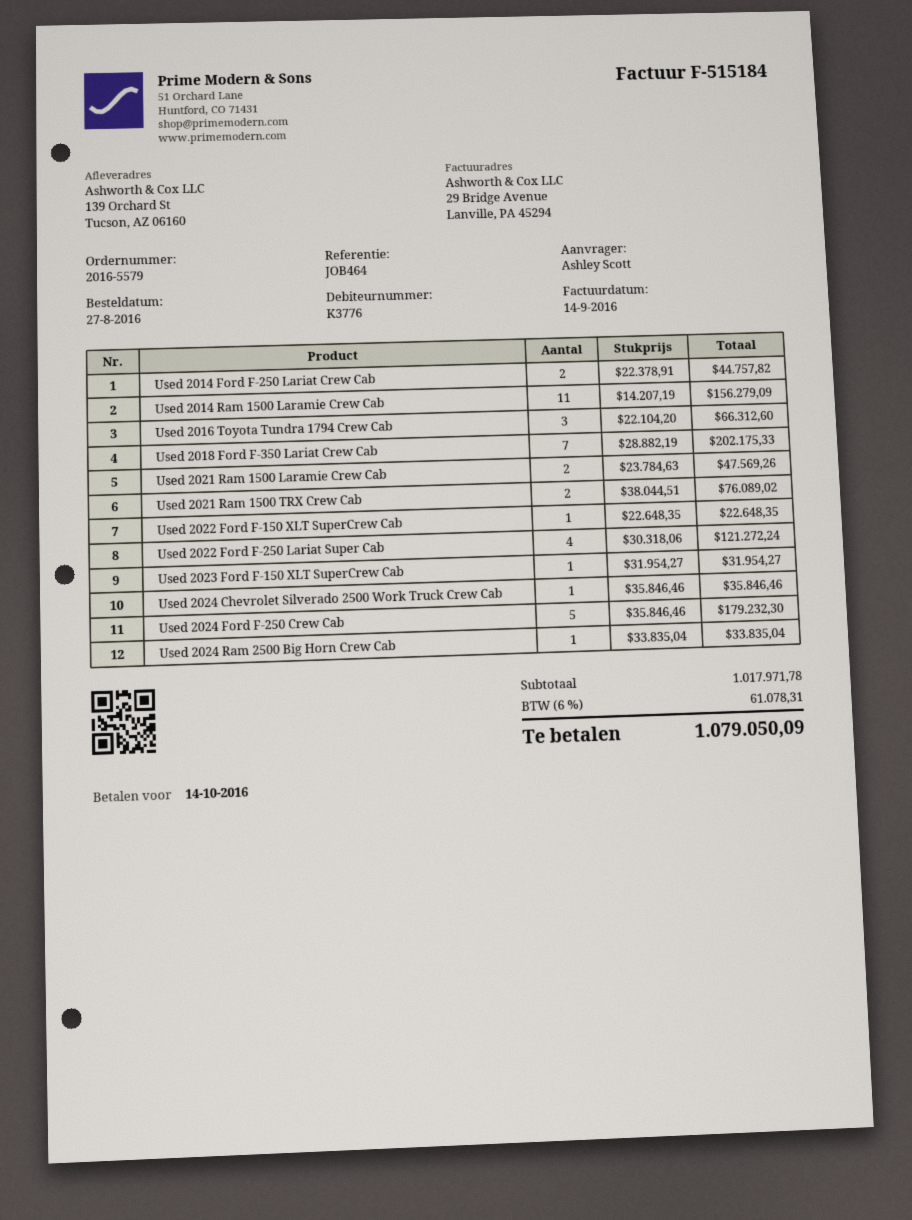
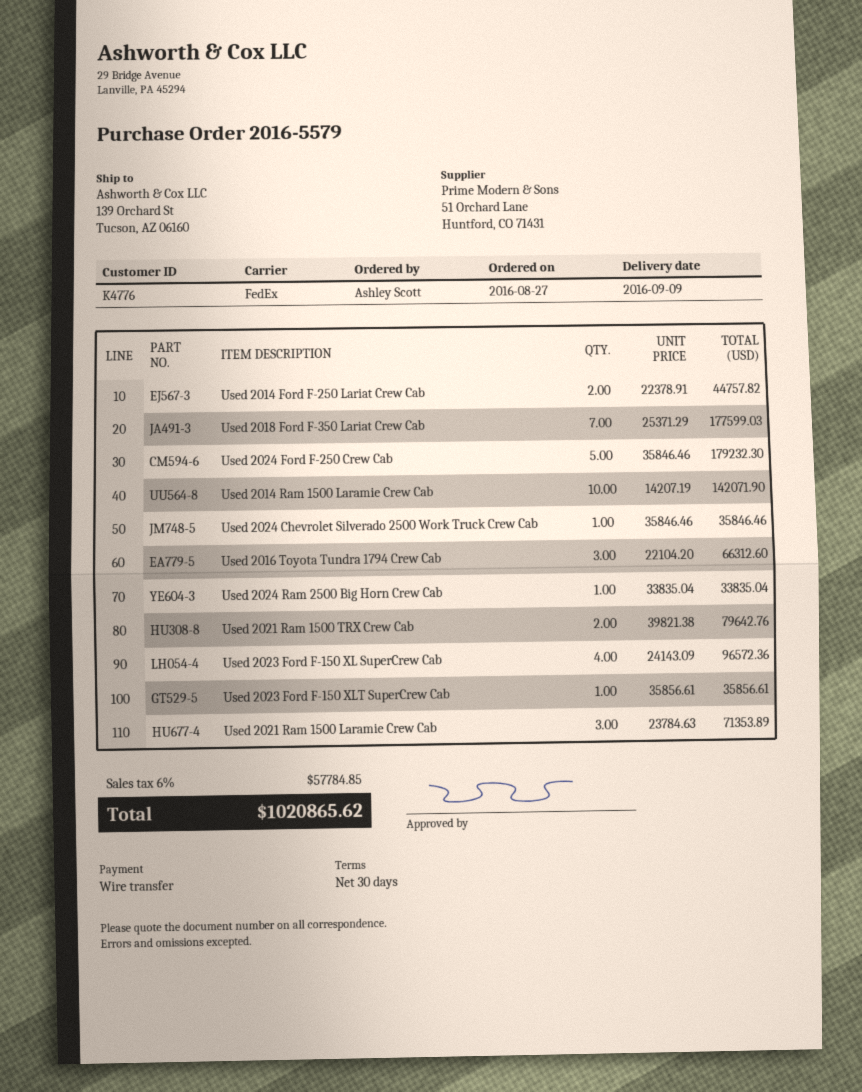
customer number: K3776 -> K4776
Used 2014 Ram 1500 Laramie Crew Cab: 11 x 14207.19 = 156279.09 -> 10 x 14207.19 = 142071.90
Used 2018 Ford F-350 Lariat Crew Cab: 7 x 28882.19 = 202175.33 -> 7 x 25371.29 = 177599.03
Used 2021 Ram 1500 Laramie Crew Cab: 2 x 23784.63 = 47569.26 -> 3 x 23784.63 = 71353.89
Used 2021 Ram 1500 TRX Crew Cab: 2 x 38044.51 = 76089.02 -> 2 x 39821.38 = 79642.76
Used 2022 Ford F-150 XLT SuperCrew Cab: 1 x 22648.35 = 22648.35 -> none
Used 2022 Ford F-250 Lariat Super Cab: 4 x 30318.06 = 121272.24 -> none
Used 2023 Ford F-150 XLT SuperCrew Cab: 1 x 31954.27 = 31954.27 -> 1 x 35856.61 = 35856.61
Used 2023 Ford F-150 XL SuperCrew Cab: none -> 4 x 24143.09 = 96572.36
tax: 6% = 61078.31 -> 6% = 57784.85
total: 1079050.09 -> 1020865.62

